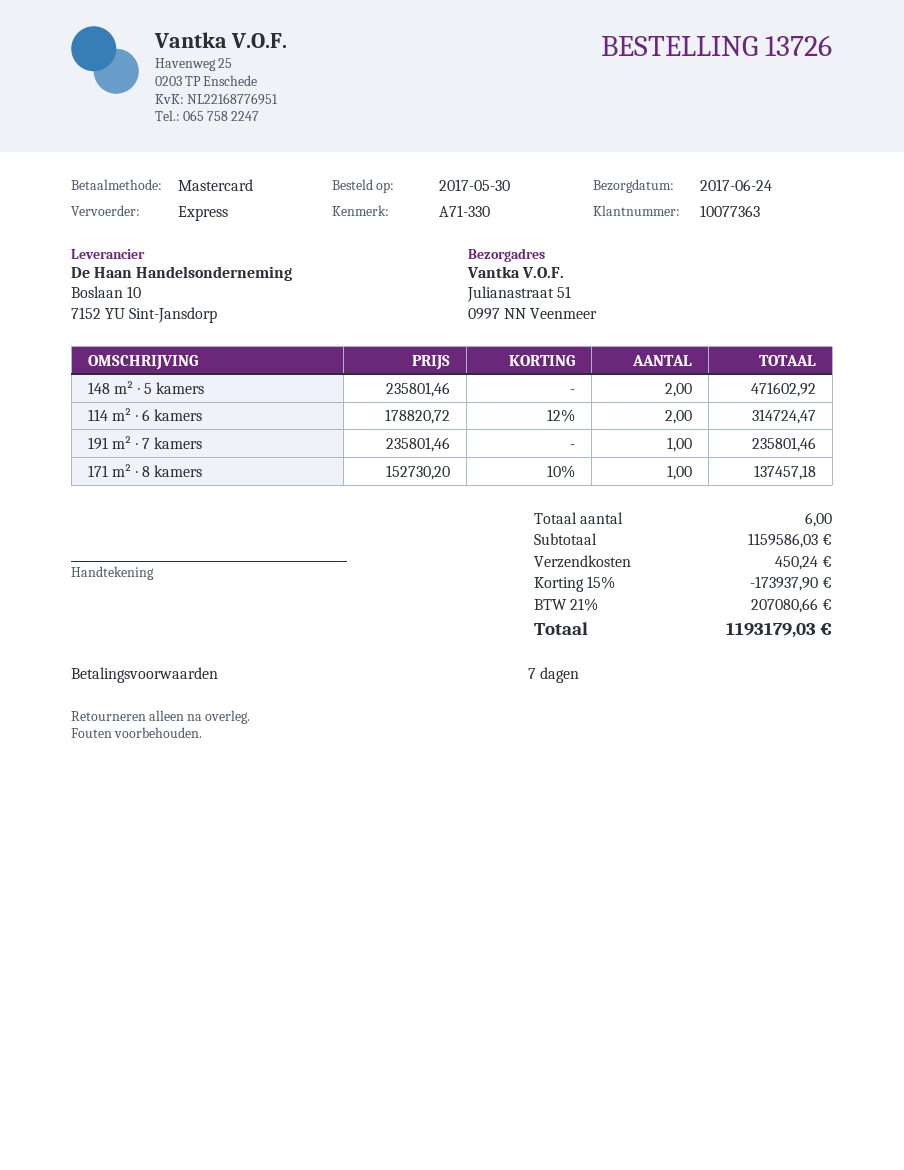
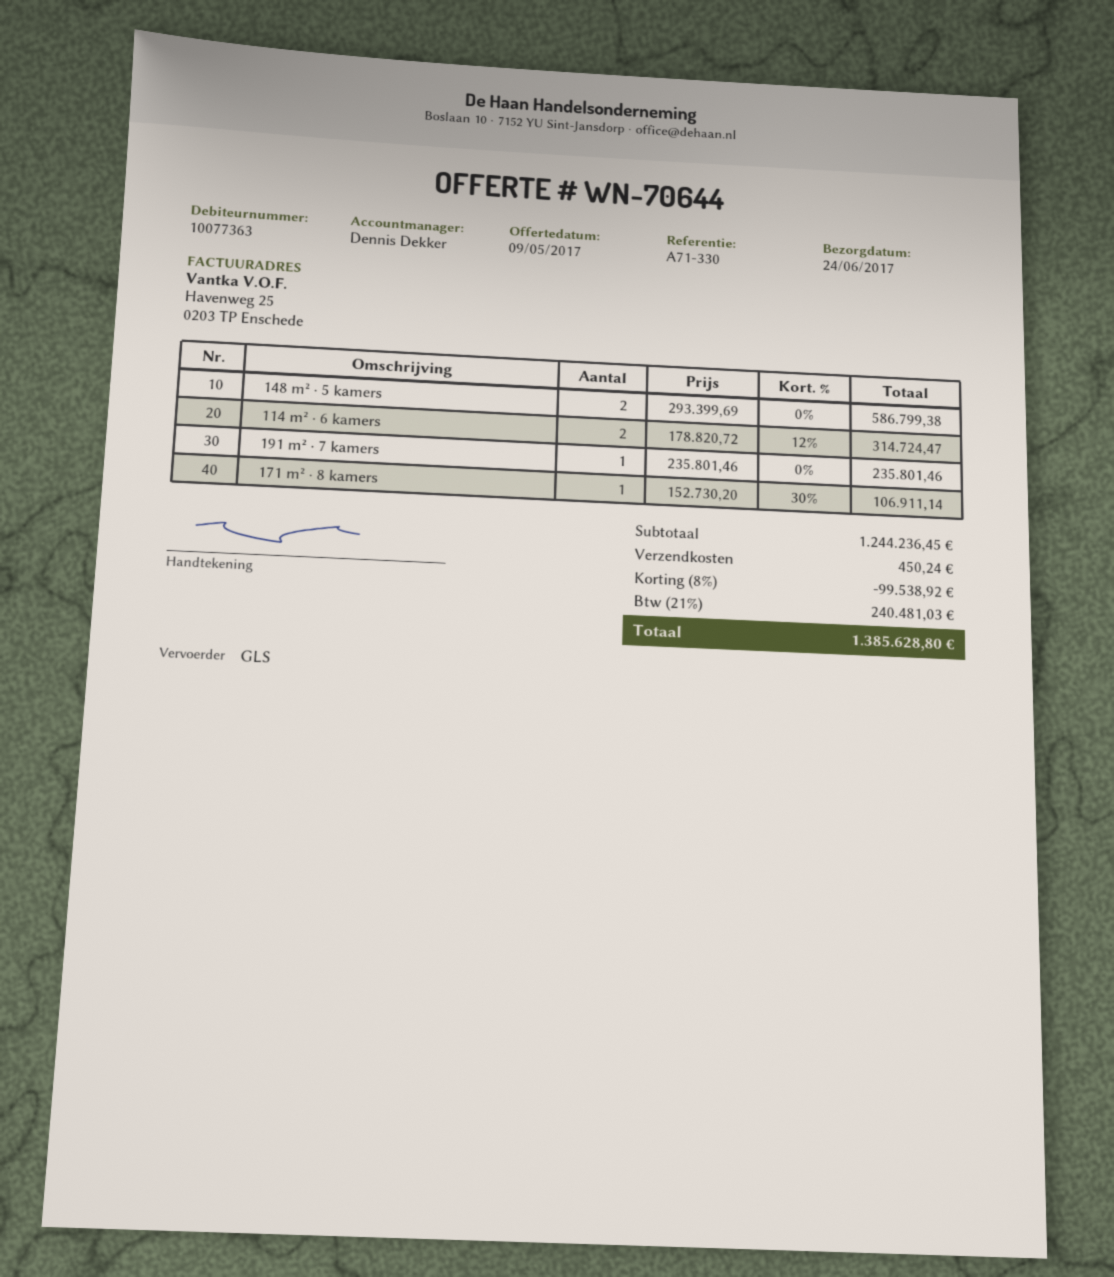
shipping method: express -> GLS
148 m² · 5 kamers: 2 x 235801.46 = 471602.92 -> 2 x 293399.69 = 586799.38
171 m² · 8 kamers: 1 x 152730.20 - 10% = 137457.18 -> 1 x 152730.20 - 30% = 106911.14
subtotal: 1159586.03 -> 1244236.45
discount: 15% = 173937.90 -> 8% = 99538.92
tax: 21% = 207080.66 -> 21% = 240481.03
total: 1193179.03 -> 1385628.80

